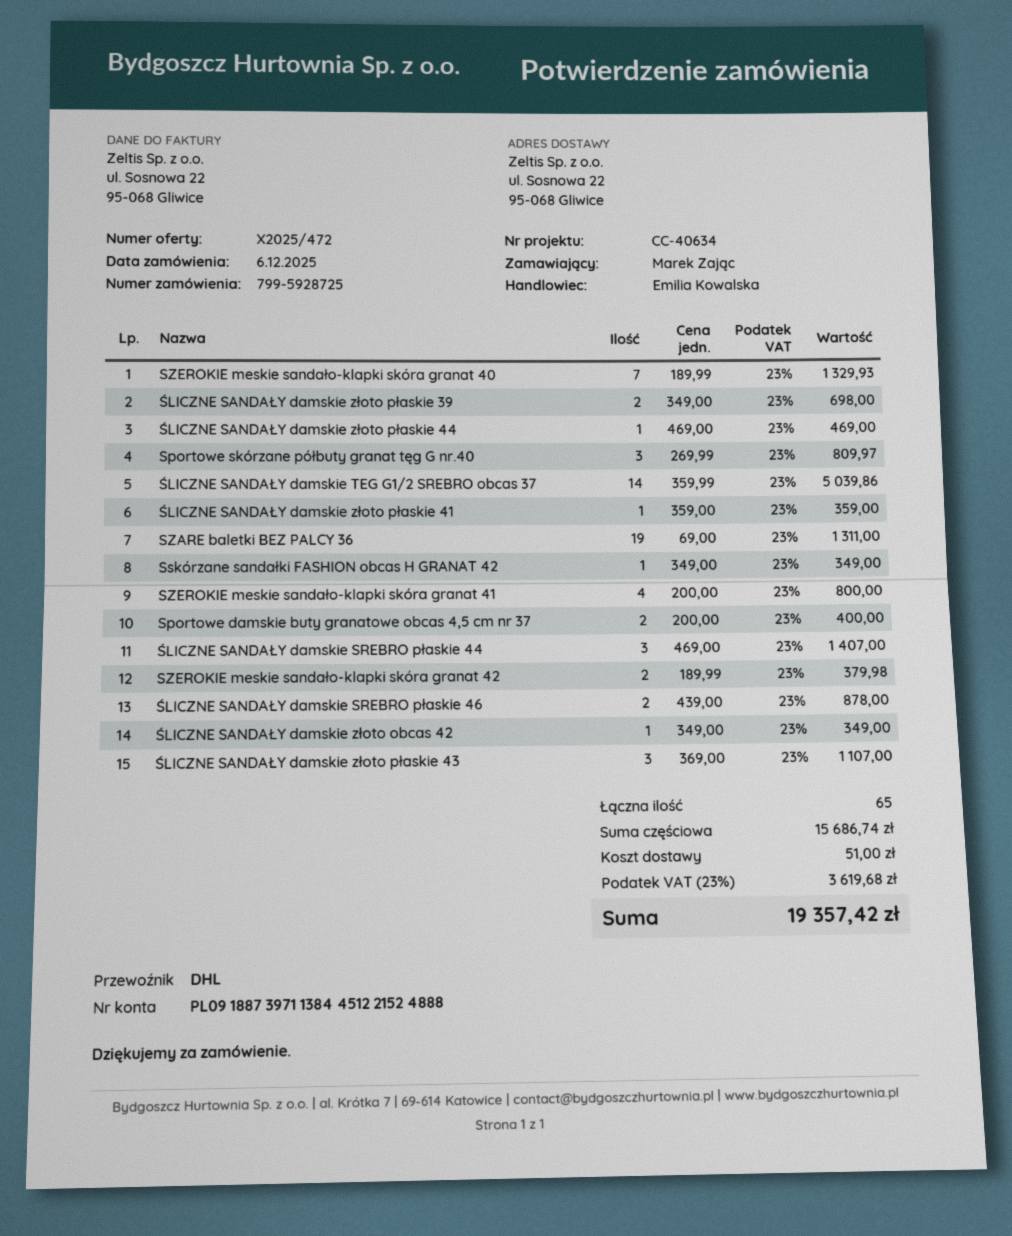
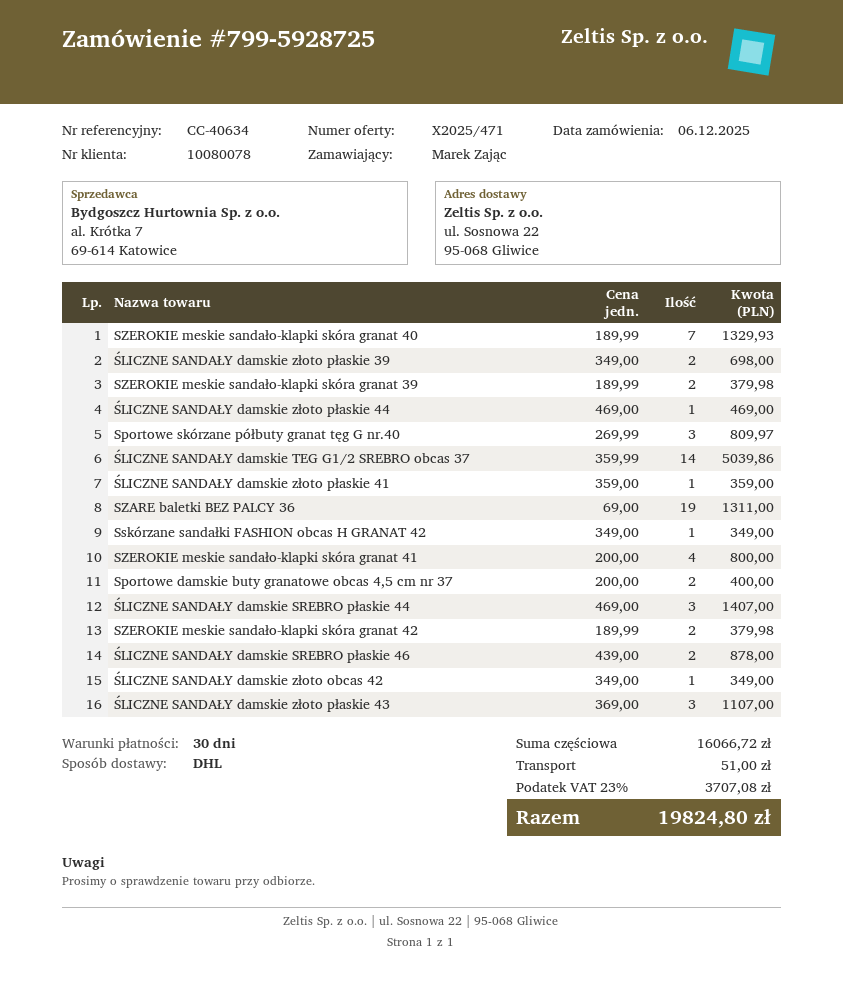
quote number: X2025/472 -> X2025/471
SZEROKIE meskie sandało-klapki skóra granat 39: none -> 2 x 189.99 = 379.98
subtotal: 15686.74 -> 16066.72
tax: 23% = 3619.68 -> 23% = 3707.08
total: 19357.42 -> 19824.80

